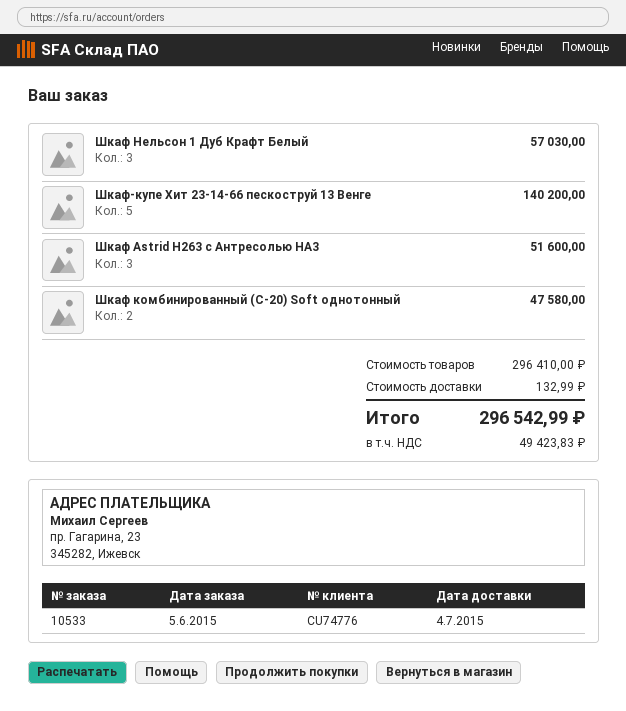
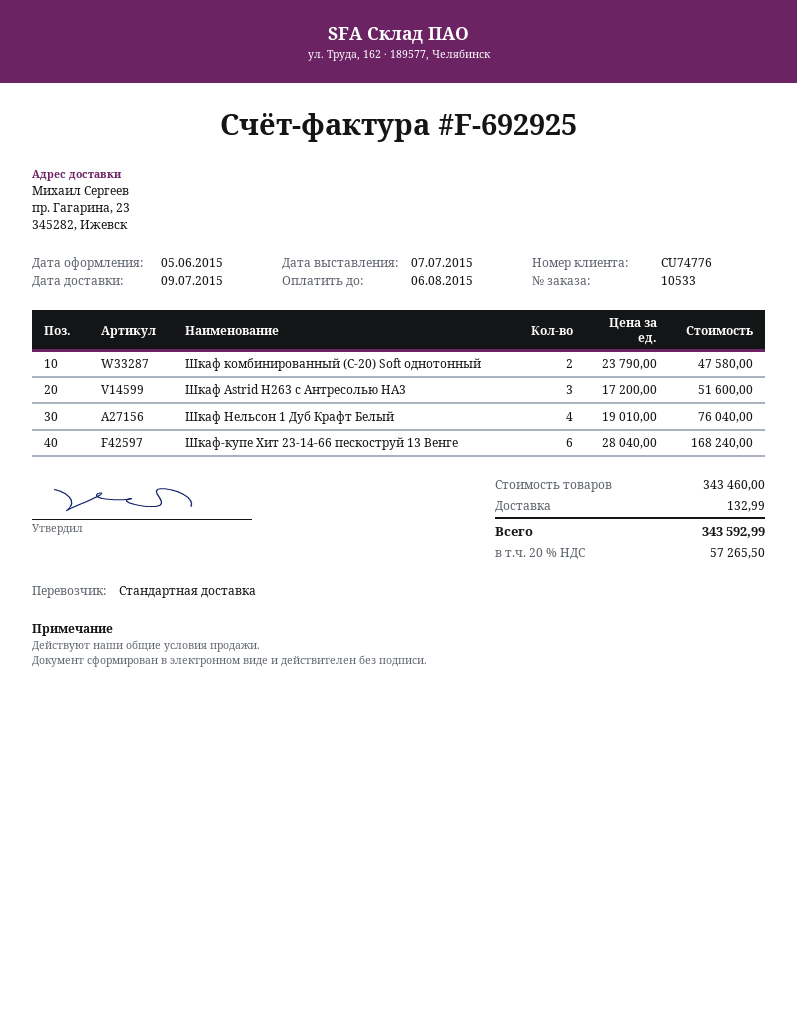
delivery date: 2015-07-04 -> 2015-07-09
Шкаф Нельсон 1 Дуб Крафт Белый: 3 for 57030.00 -> 4 for 76040.00
Шкаф-купе Хит 23-14-66 пескоструй 13 Венге: 5 for 140200.00 -> 6 for 168240.00
subtotal: 296410.00 -> 343460.00
tax: 49423.83 -> 57265.50
total: 296542.99 -> 343592.99

